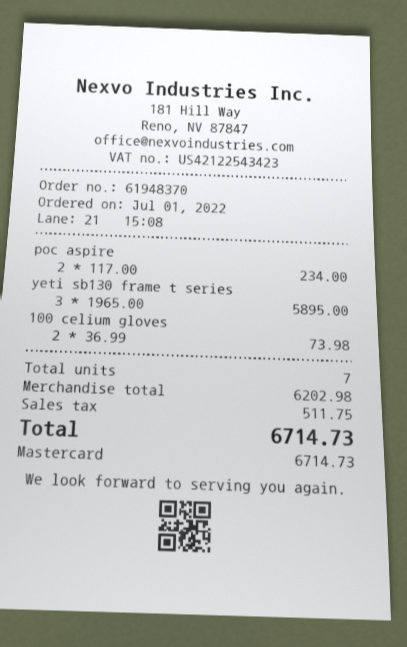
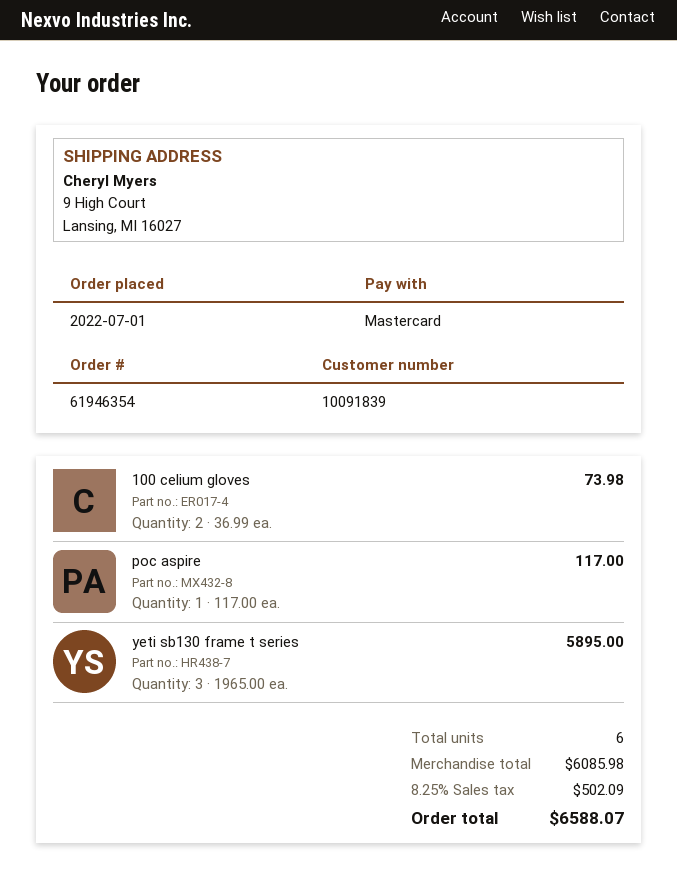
order number: 61948370 -> 61946354
poc aspire: 2 x 117.00 = 234.00 -> 1 x 117.00 = 117.00
total quantity: 7 -> 6
subtotal: 6202.98 -> 6085.98
tax: 511.75 -> 502.09
total: 6714.73 -> 6588.07

